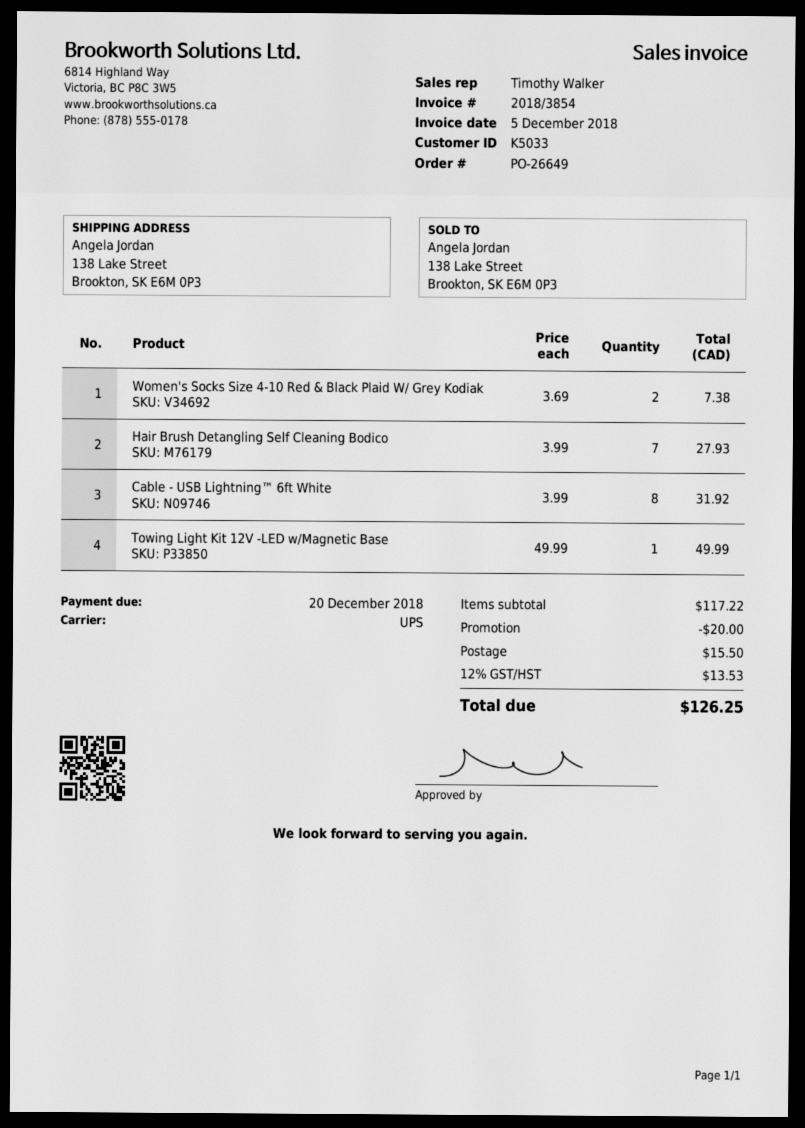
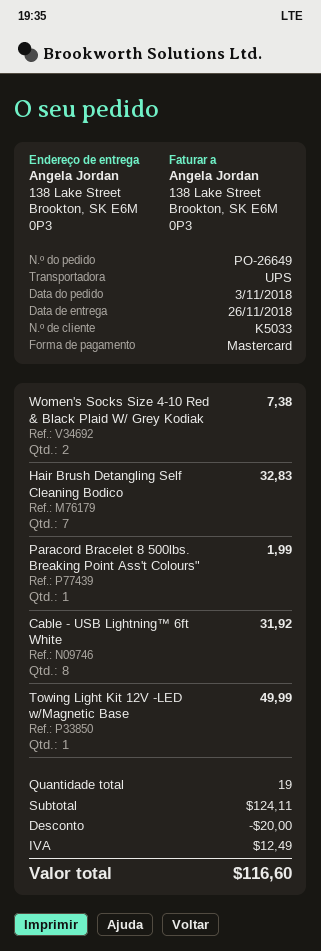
Hair Brush Detangling Self Cleaning Bodico: 7 for 27.93 -> 7 for 32.83
Paracord Bracelet 8 500lbs. Breaking Point Ass't Colours": none -> 1 for 1.99
subtotal: 117.22 -> 124.11
shipping: 15.50 -> none
tax: 13.53 -> 12.49
total: 126.25 -> 116.60

